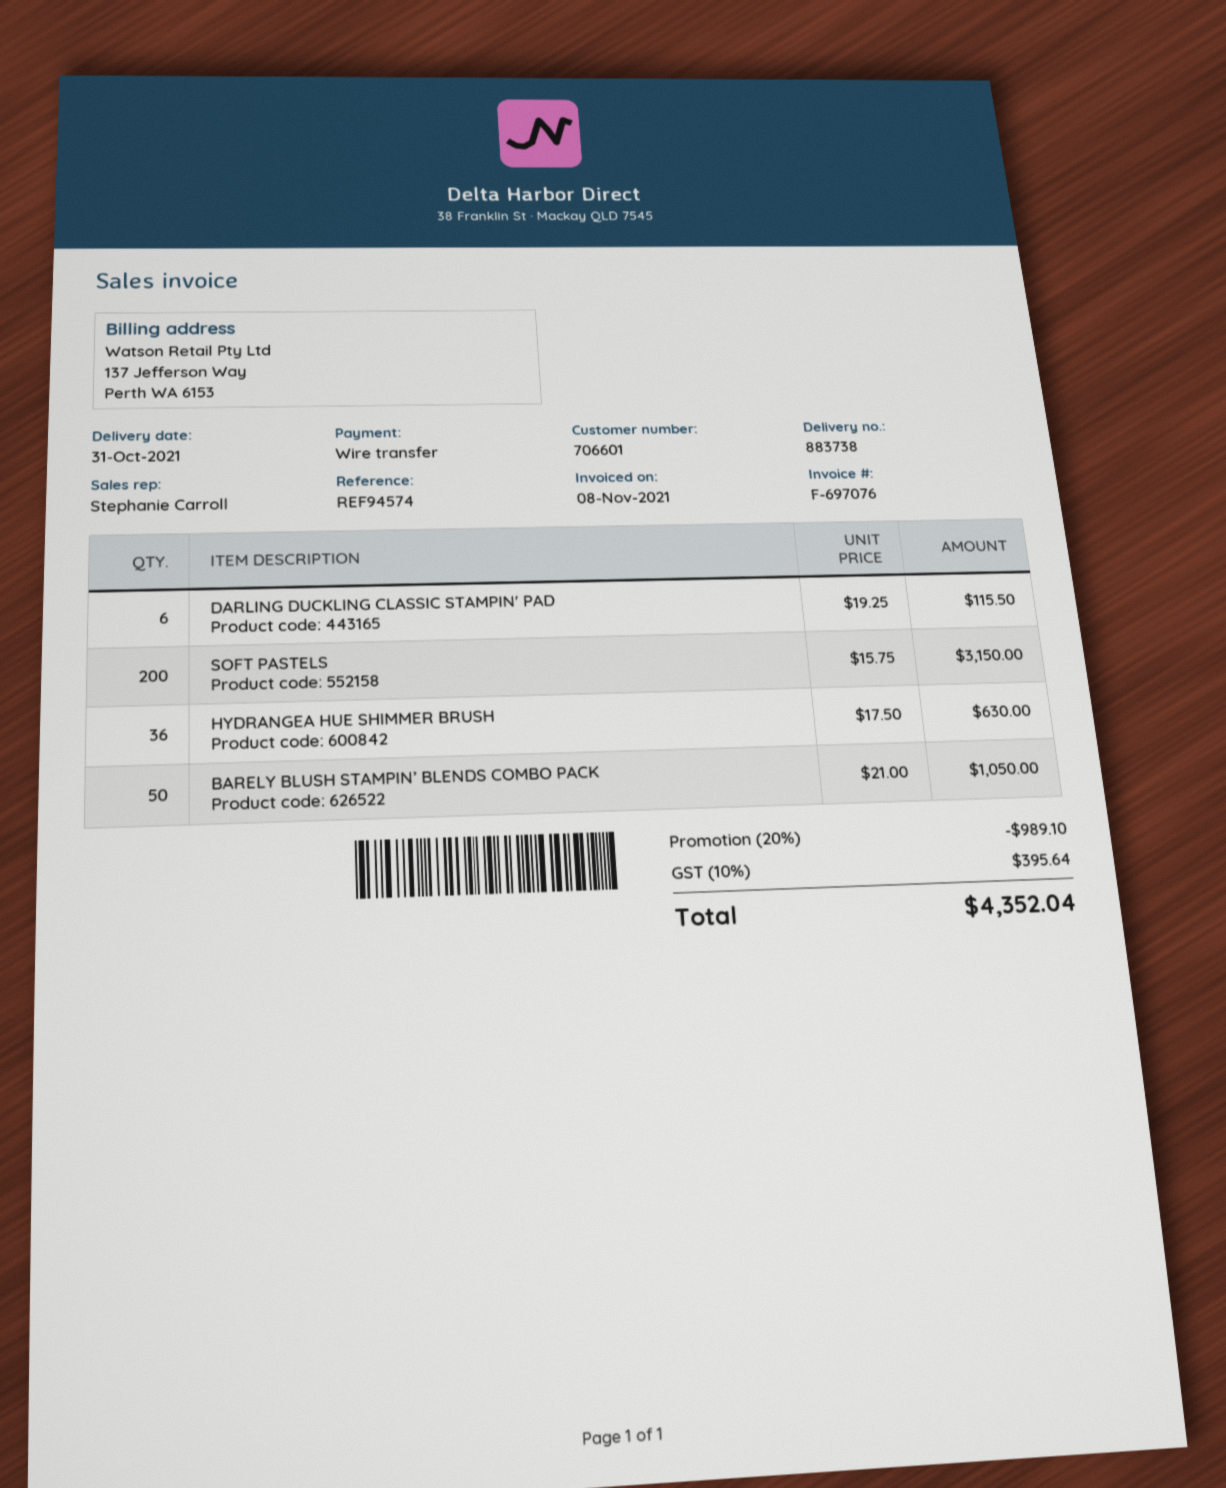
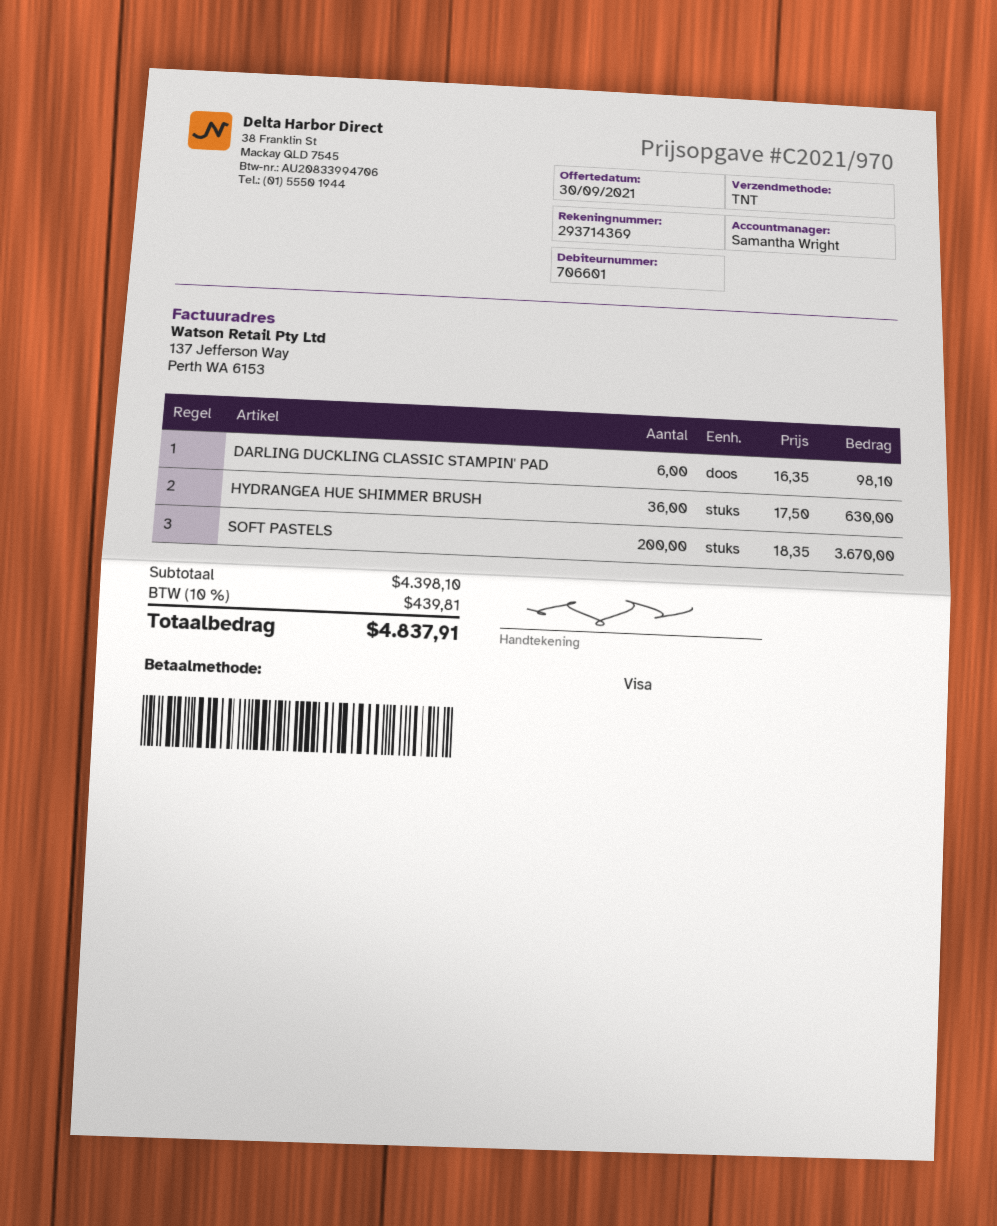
sales rep: Stephanie Carroll -> Samantha Wright
payment method: bank transfer -> Visa
DARLING DUCKLING CLASSIC STAMPIN' PAD: 6 x 19.25 = 115.50 -> 6 x 16.35 = 98.10
SOFT PASTELS: 200 x 15.75 = 3150.00 -> 200 x 18.35 = 3670.00
BARELY BLUSH STAMPIN’ BLENDS COMBO PACK: 50 x 21.00 = 1050.00 -> none
discount: 20% = 989.10 -> none
tax: 10% = 395.64 -> 10% = 439.81
total: 4352.04 -> 4837.91

